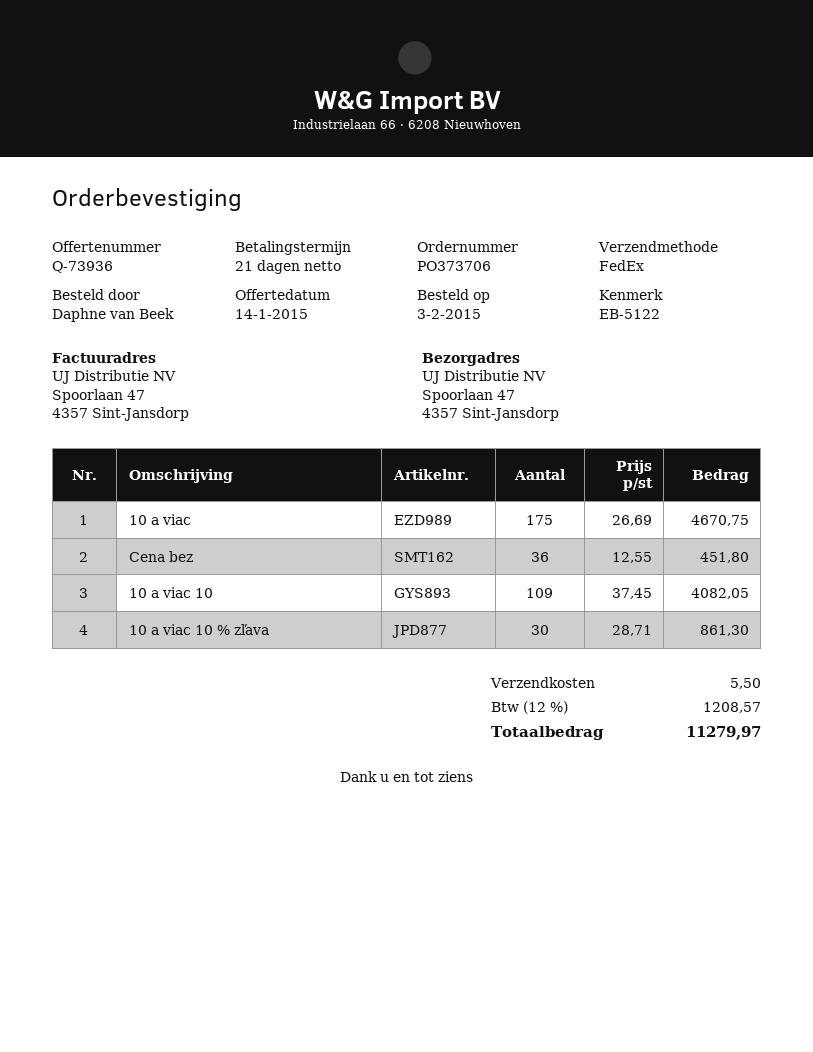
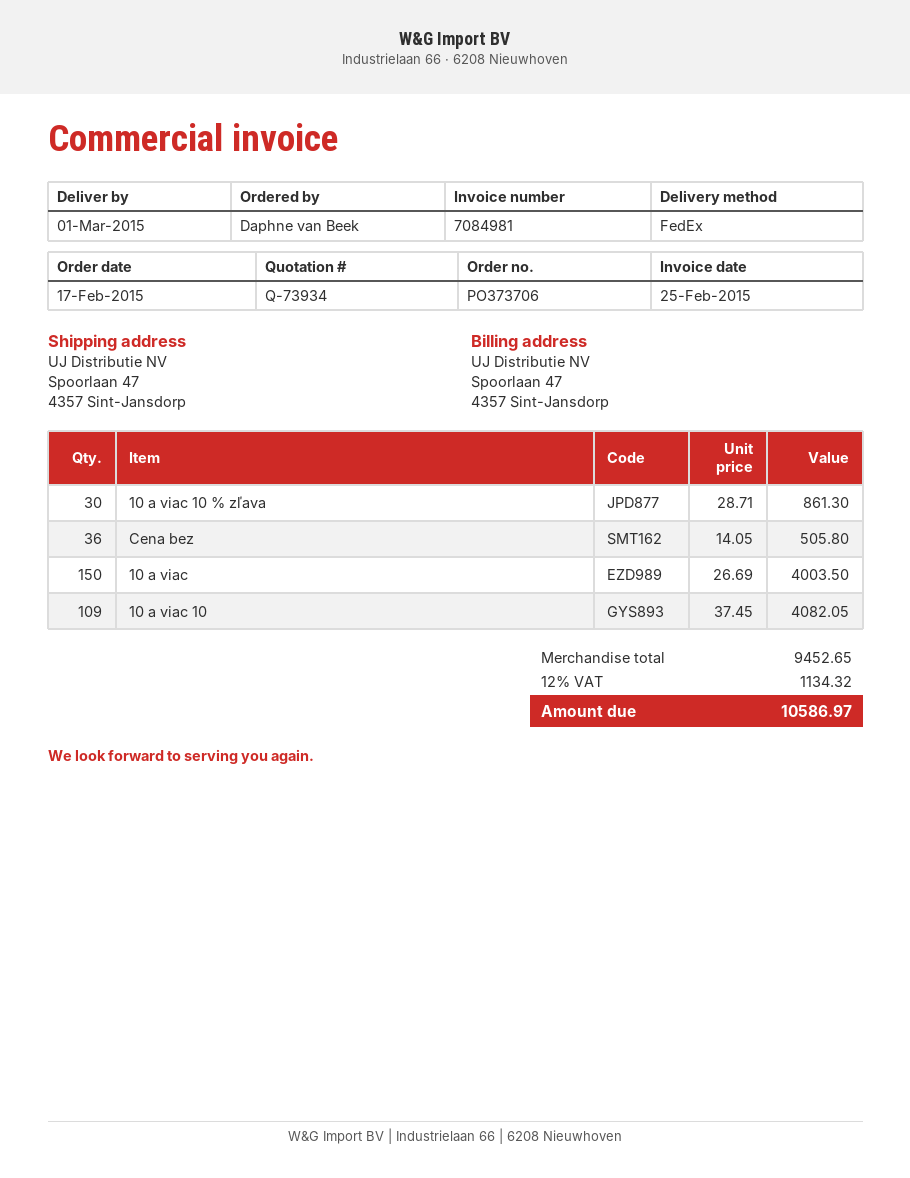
quote number: Q-73936 -> Q-73934
order date: 2015-02-03 -> 2015-02-17
10 a viac: 175 x 26.69 = 4670.75 -> 150 x 26.69 = 4003.50
Cena bez: 36 x 12.55 = 451.80 -> 36 x 14.05 = 505.80
shipping: 5.50 -> none
tax: 12% = 1208.57 -> 12% = 1134.32
total: 11279.97 -> 10586.97

